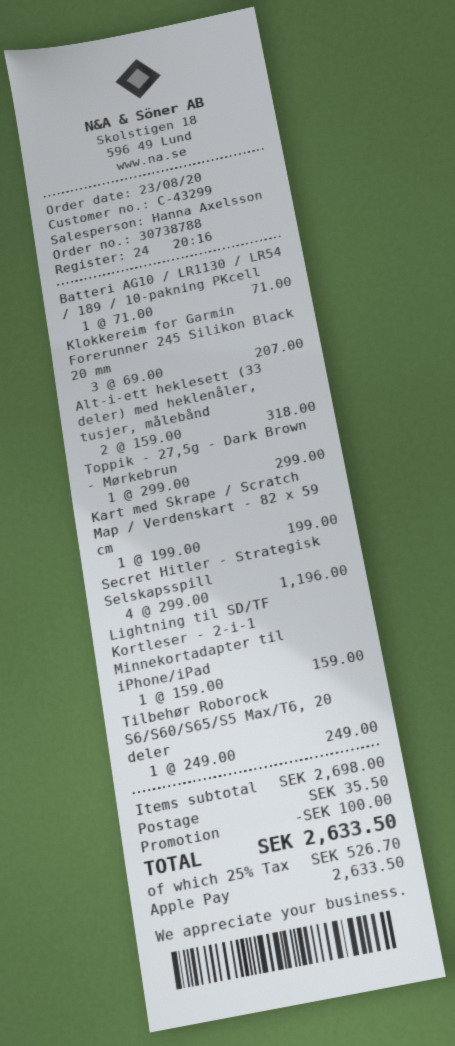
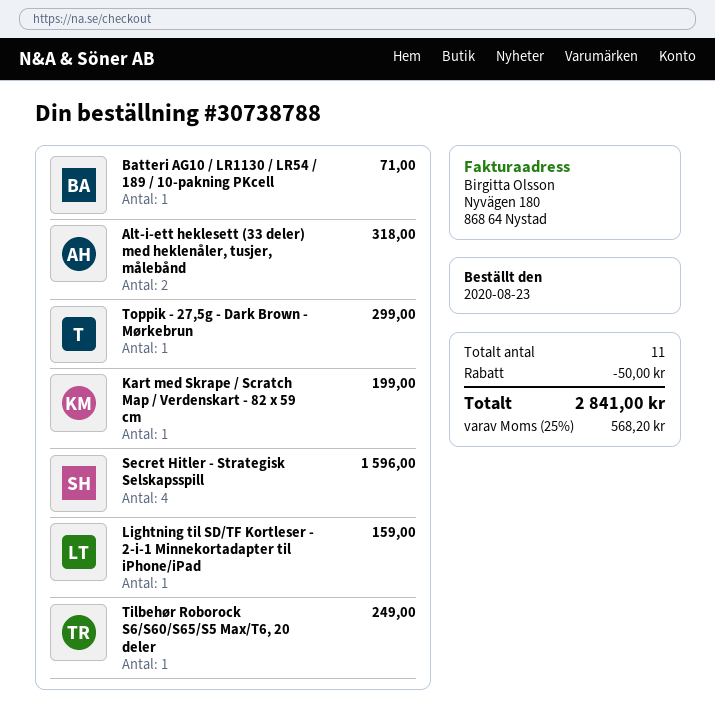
Klokkereim for Garmin Forerunner 245 Silikon Black 20 mm: 3 for 207.00 -> none
Secret Hitler - Strategisk Selskapsspill: 4 for 1196.00 -> 4 for 1596.00
discount: 100.00 -> 50.00
shipping: 35.50 -> none
tax: 25% = 526.70 -> 25% = 568.20
total: 2633.50 -> 2841.00

